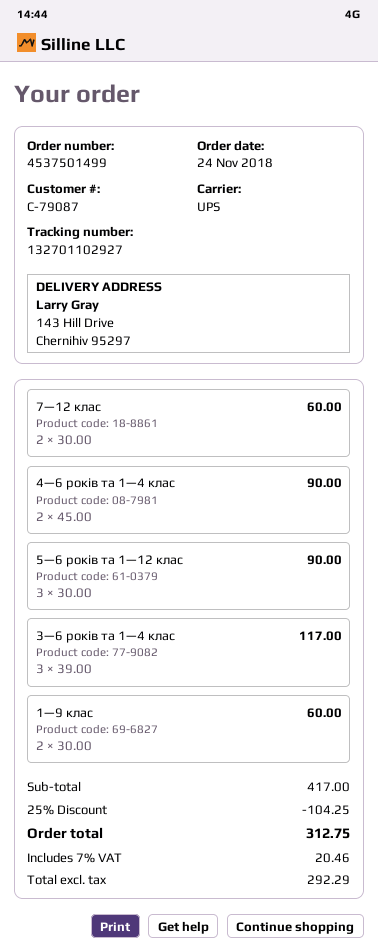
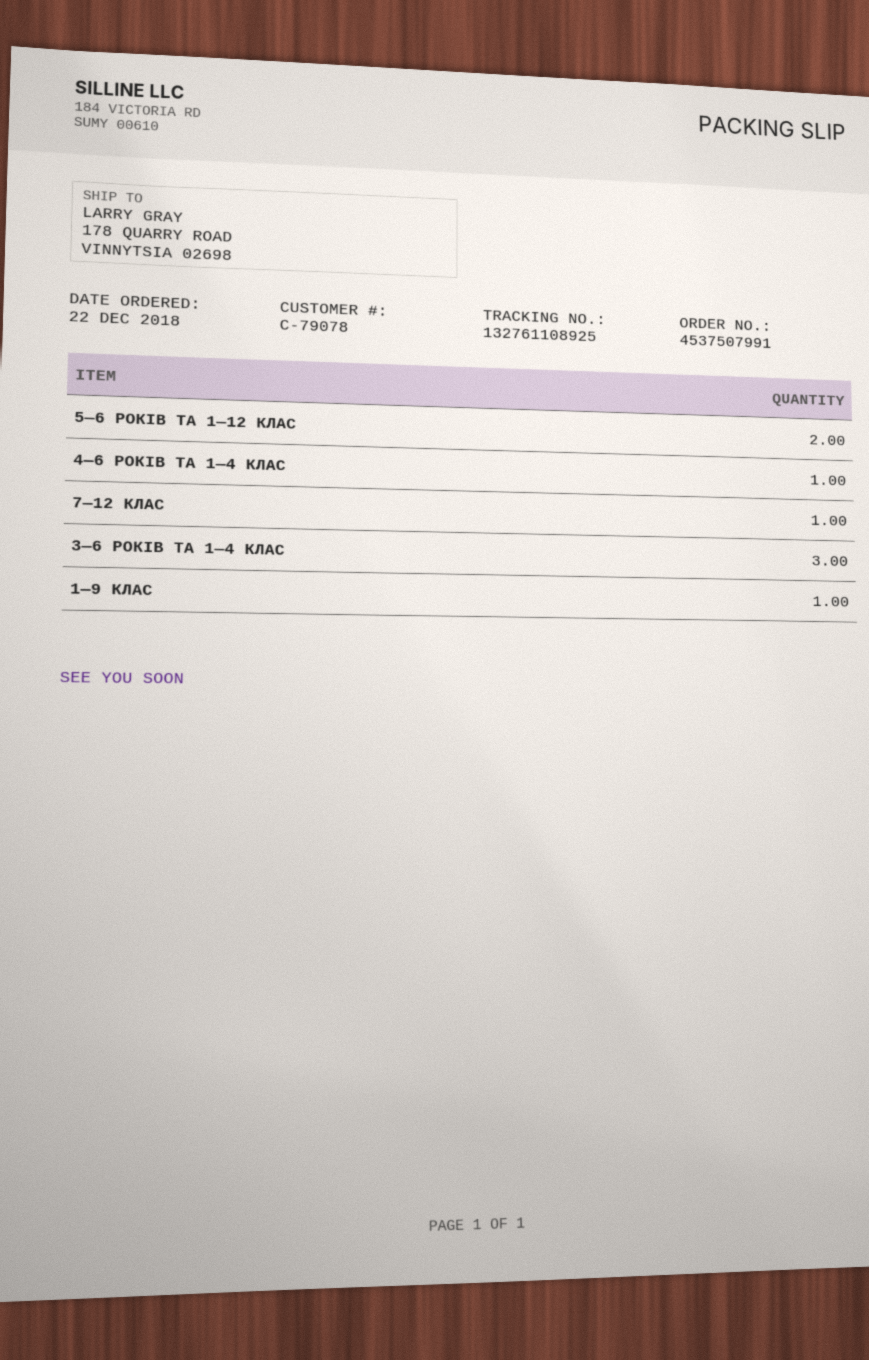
order number: 4537501499 -> 4537507991
order date: 2018-11-24 -> 2018-12-22
customer number: C-79087 -> C-79078
tracking number: 132701102927 -> 132761108925
ship to: 143 Hill Drive, Chernihiv 95297 -> 178 QUARRY ROAD, VINNYTSIA 02698
7—12 клас: 2 -> 1
4—6 років та 1—4 клас: 2 -> 1
5—6 років та 1—12 клас: 3 -> 2
1—9 клас: 2 -> 1

